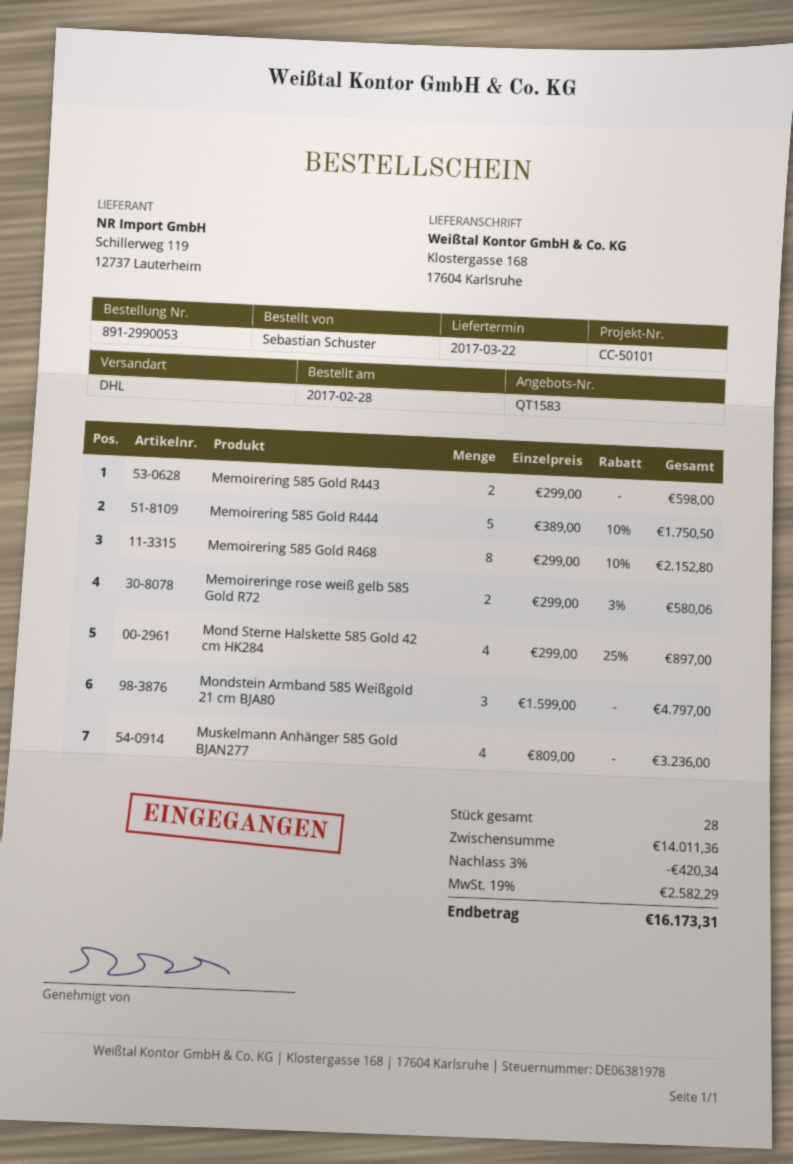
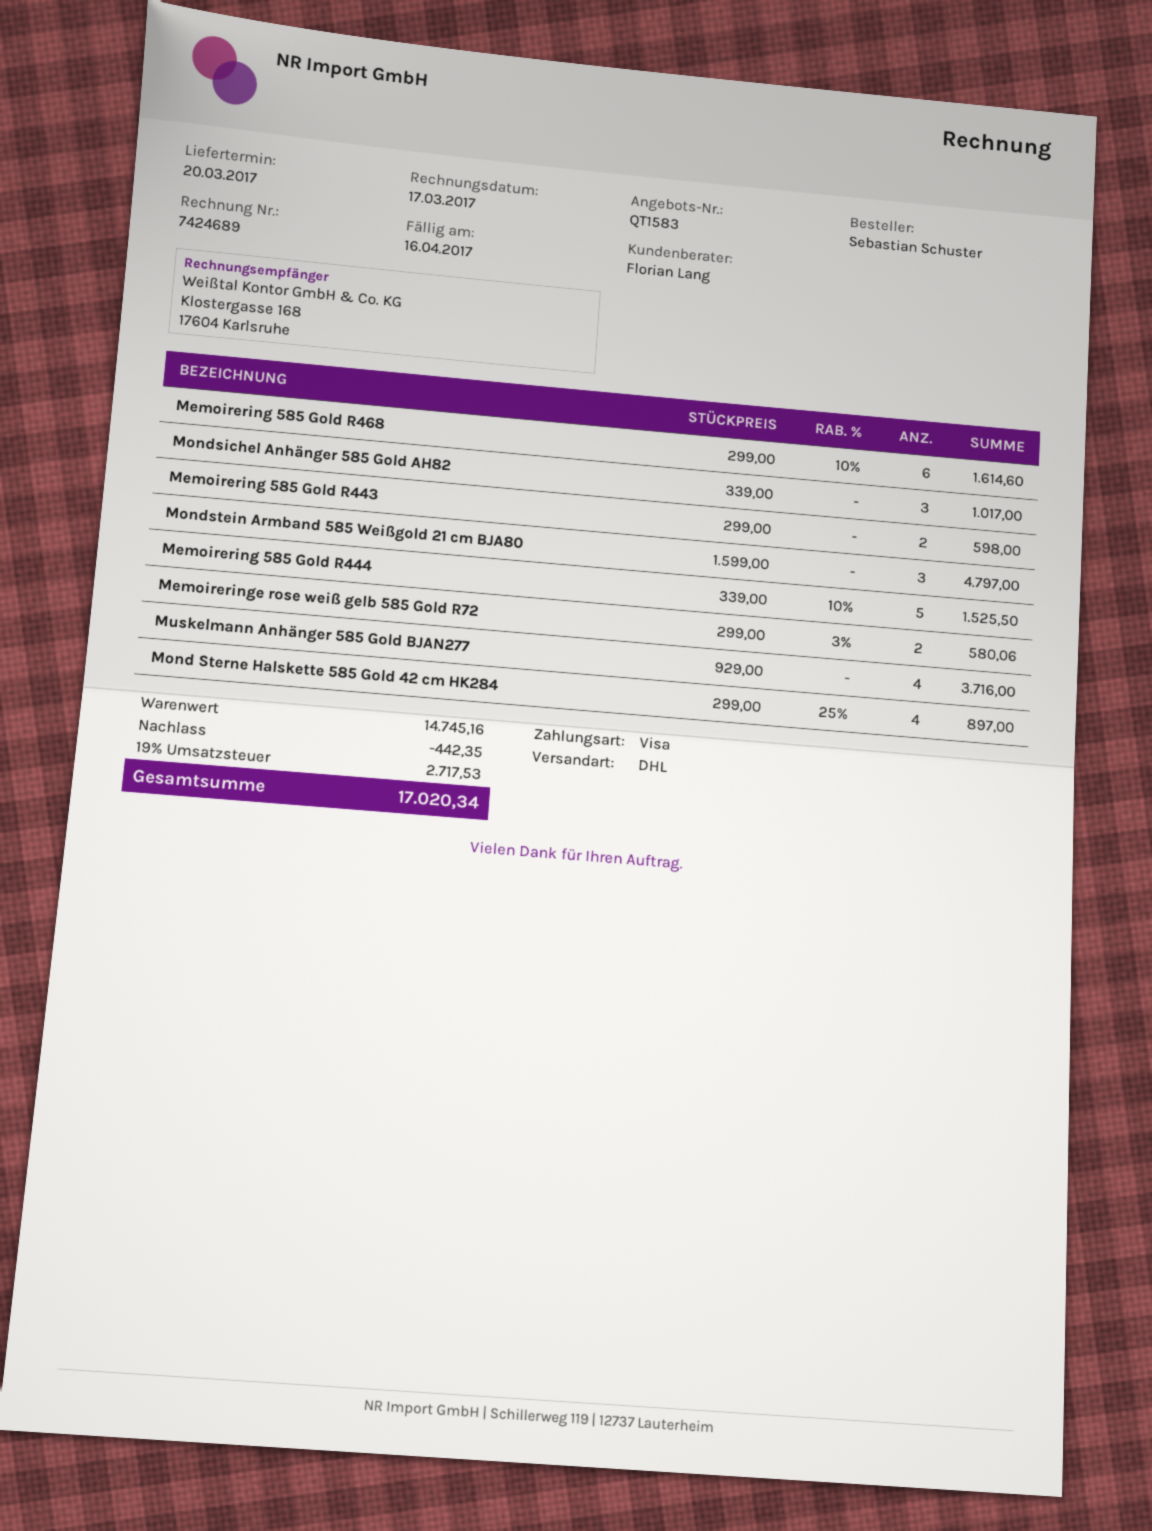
delivery date: 2017-03-22 -> 2017-03-20
Memoirering 585 Gold R444: 5 x 389.00 - 10% = 1750.50 -> 5 x 339.00 - 10% = 1525.50
Memoirering 585 Gold R468: 8 x 299.00 - 10% = 2152.80 -> 6 x 299.00 - 10% = 1614.60
Muskelmann Anhänger 585 Gold BJAN277: 4 x 809.00 = 3236.00 -> 4 x 929.00 = 3716.00
Mondsichel Anhänger 585 Gold AH82: none -> 3 x 339.00 = 1017.00
subtotal: 14011.36 -> 14745.16
discount: 420.34 -> 442.35
tax: 19% = 2582.29 -> 19% = 2717.53
total: 16173.31 -> 17020.34

